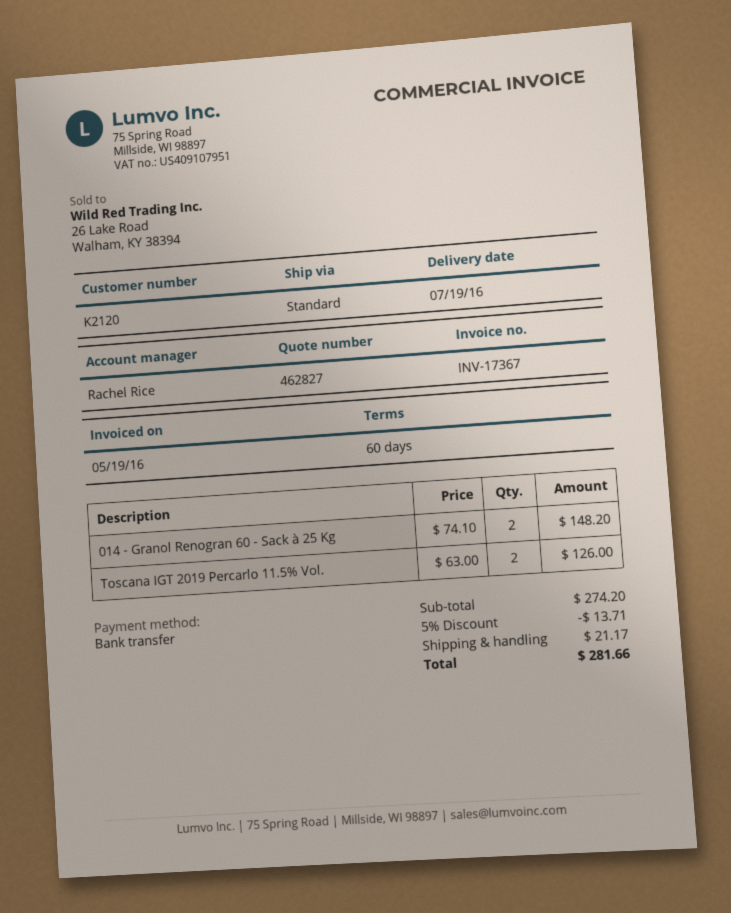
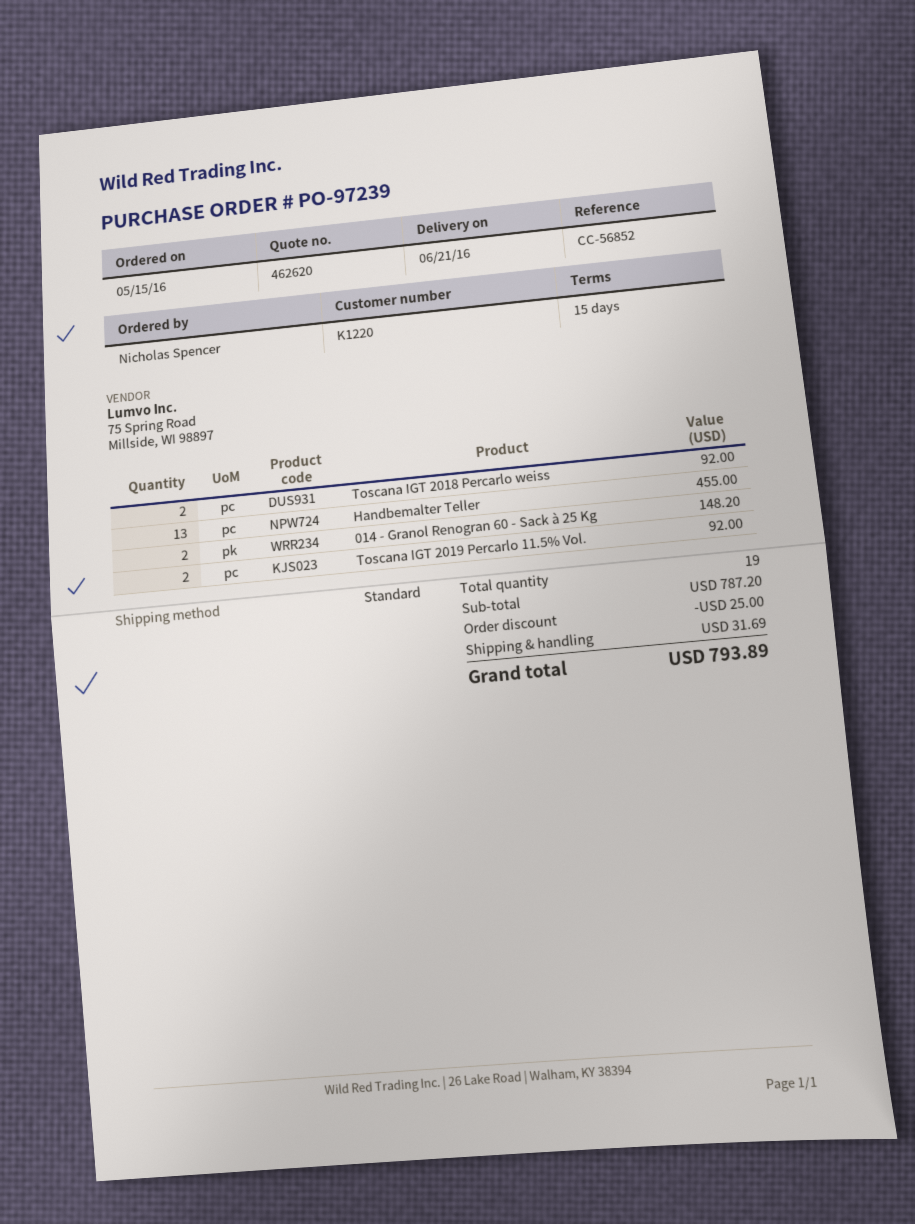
quote number: 462827 -> 462620
delivery date: 2016-07-19 -> 2016-06-21
payment terms: 60 days -> 15 days
customer number: K2120 -> K1220
Toscana IGT 2019 Percarlo 11.5% Vol.: 2 for 126.00 -> 2 for 92.00
Toscana IGT 2018 Percarlo weiss: none -> 2 for 92.00
Handbemalter Teller: none -> 13 for 455.00
subtotal: 274.20 -> 787.20
discount: 13.71 -> 25.00
shipping: 21.17 -> 31.69
total: 281.66 -> 793.89

